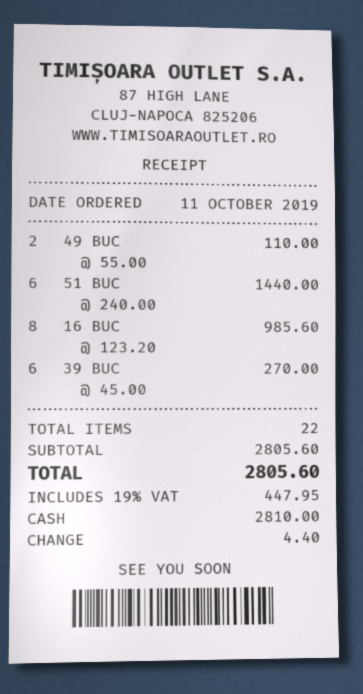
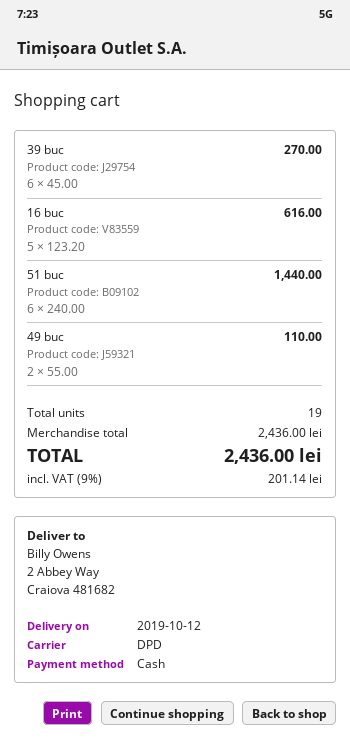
16 BUC: 8 x 123.20 = 985.60 -> 5 x 123.20 = 616.00
total quantity: 22 -> 19
subtotal: 2805.60 -> 2436.00
tax: 19% = 447.95 -> 9% = 201.14
total: 2805.60 -> 2436.00

